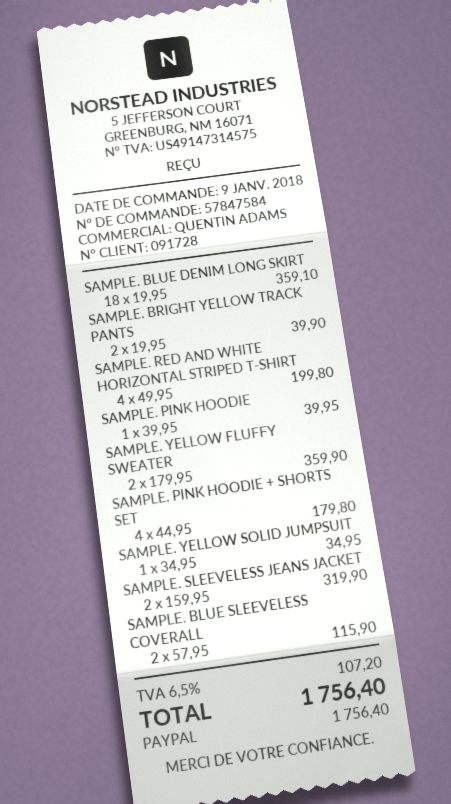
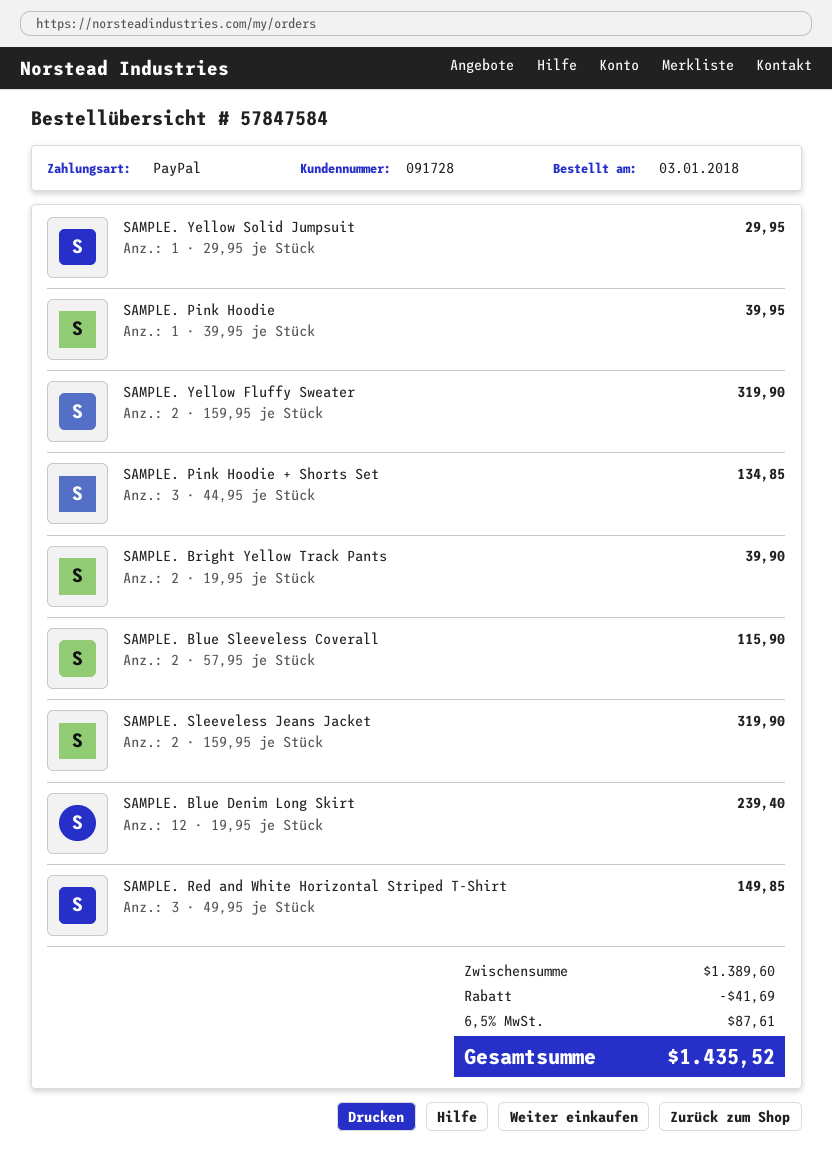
order date: 2018-01-09 -> 2018-01-03
SAMPLE. BLUE DENIM LONG SKIRT: 18 x 19.95 = 359.10 -> 12 x 19.95 = 239.40
SAMPLE. RED AND WHITE HORIZONTAL STRIPED T-SHIRT: 4 x 49.95 = 199.80 -> 3 x 49.95 = 149.85
SAMPLE. YELLOW FLUFFY SWEATER: 2 x 179.95 = 359.90 -> 2 x 159.95 = 319.90
SAMPLE. PINK HOODIE + SHORTS SET: 4 x 44.95 = 179.80 -> 3 x 44.95 = 134.85
SAMPLE. YELLOW SOLID JUMPSUIT: 1 x 34.95 = 34.95 -> 1 x 29.95 = 29.95
discount: none -> 41.69
tax: 6.5% = 107.20 -> 6.5% = 87.61
total: 1756.40 -> 1435.52

